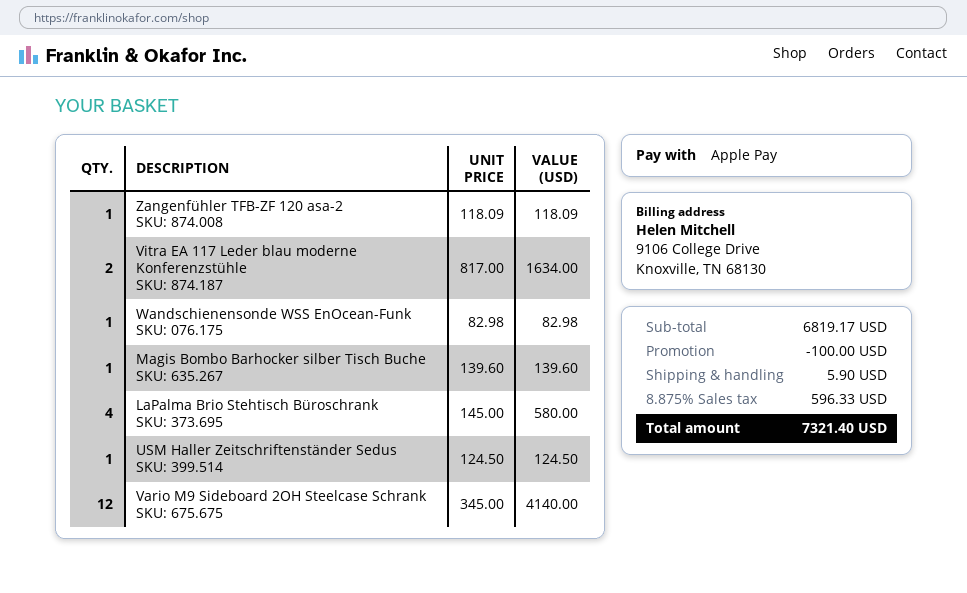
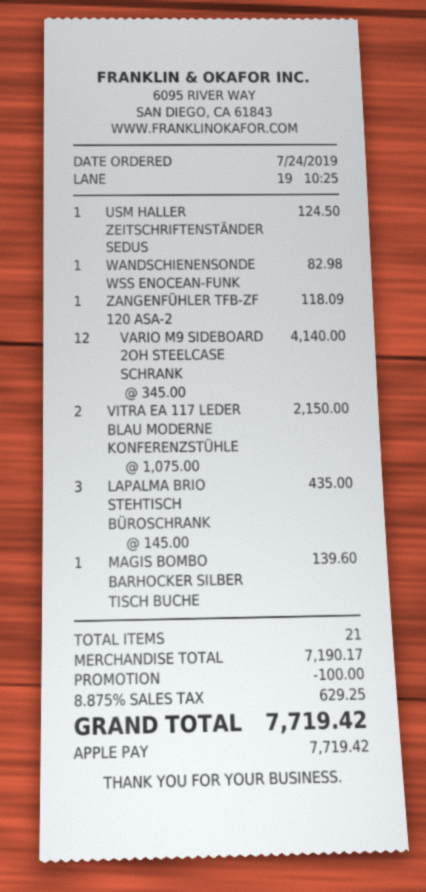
Vitra EA 117 Leder blau moderne Konferenzstühle: 2 x 817.00 = 1634.00 -> 2 x 1075.00 = 2150.00
LaPalma Brio Stehtisch Büroschrank: 4 x 145.00 = 580.00 -> 3 x 145.00 = 435.00
subtotal: 6819.17 -> 7190.17
shipping: 5.90 -> none
tax: 8.875% = 596.33 -> 8.875% = 629.25
total: 7321.40 -> 7719.42

